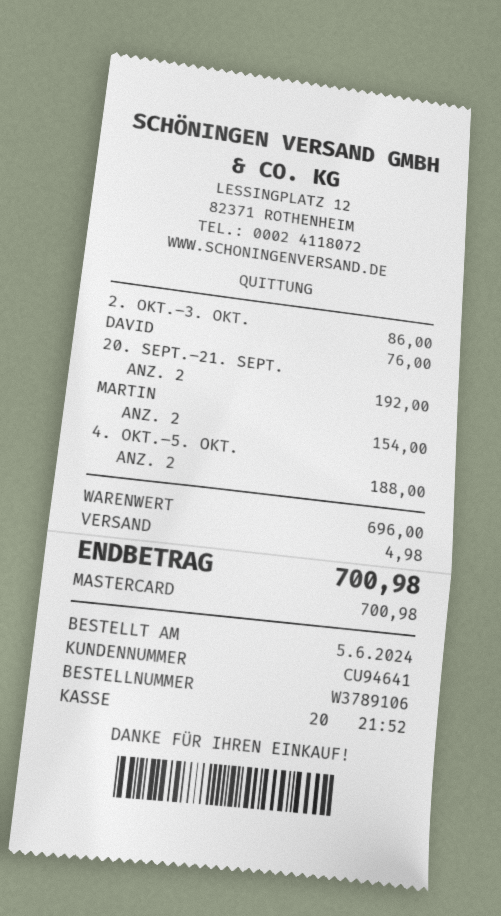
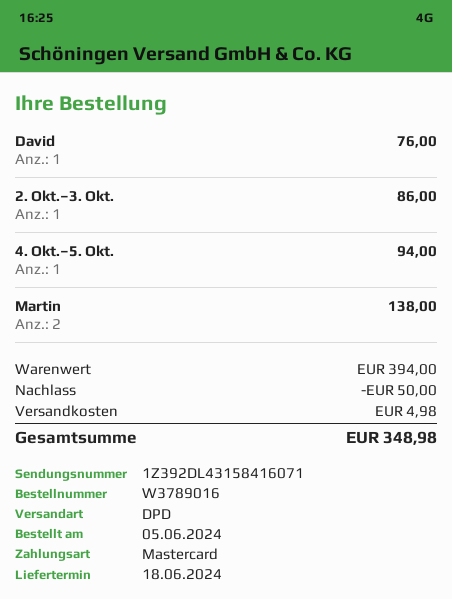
order number: W3789106 -> W3789016
20. SEPT.–21. SEPT.: 2 for 192.00 -> none
MARTIN: 2 for 154.00 -> 2 for 138.00
4. OKT.–5. OKT.: 2 for 188.00 -> 1 for 94.00
subtotal: 696.00 -> 394.00
discount: none -> 50.00
total: 700.98 -> 348.98

